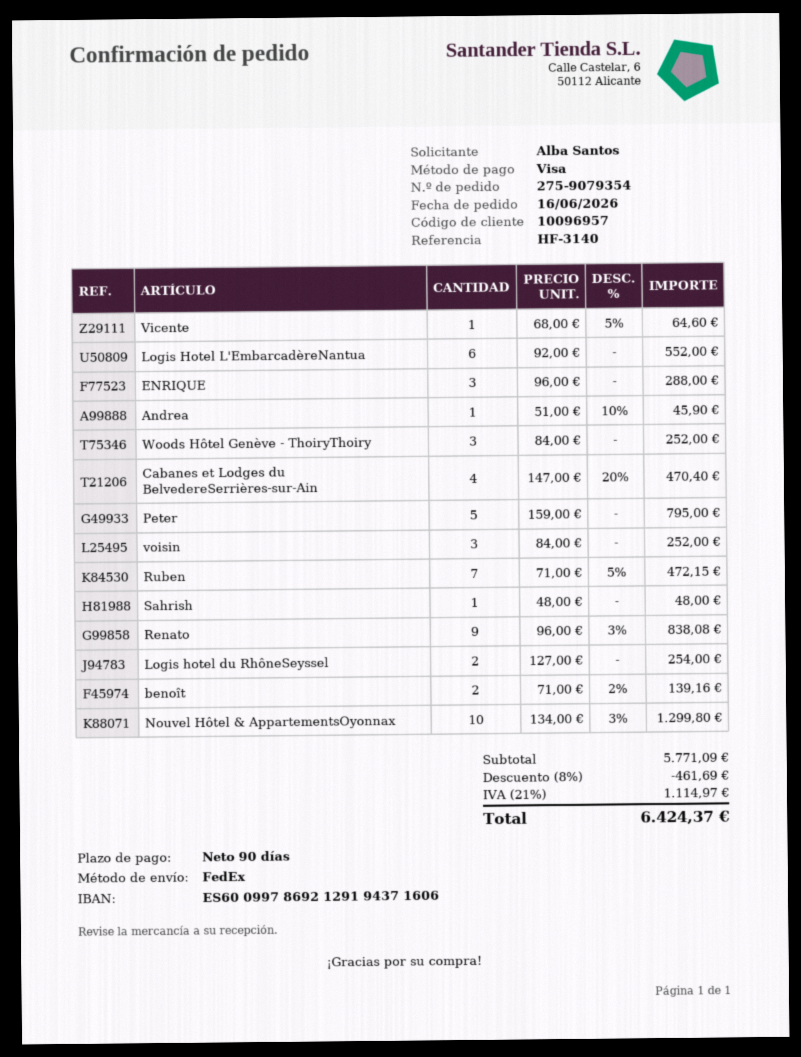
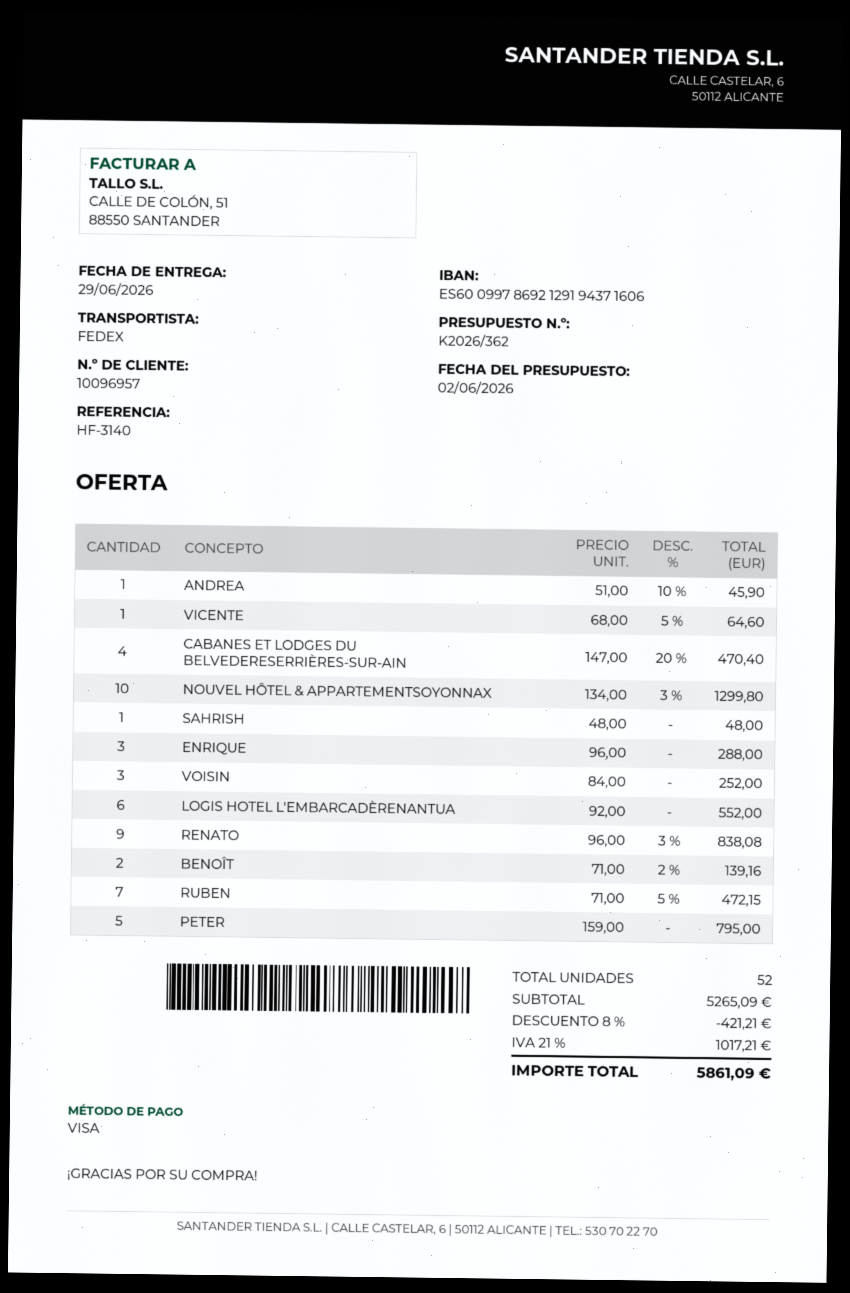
Woods Hôtel Genève - ThoiryThoiry: 3 x 84.00 = 252.00 -> none
Logis hotel du RhôneSeyssel: 2 x 127.00 = 254.00 -> none
subtotal: 5771.09 -> 5265.09
discount: 8% = 461.69 -> 8% = 421.21
tax: 21% = 1114.97 -> 21% = 1017.21
total: 6424.37 -> 5861.09

